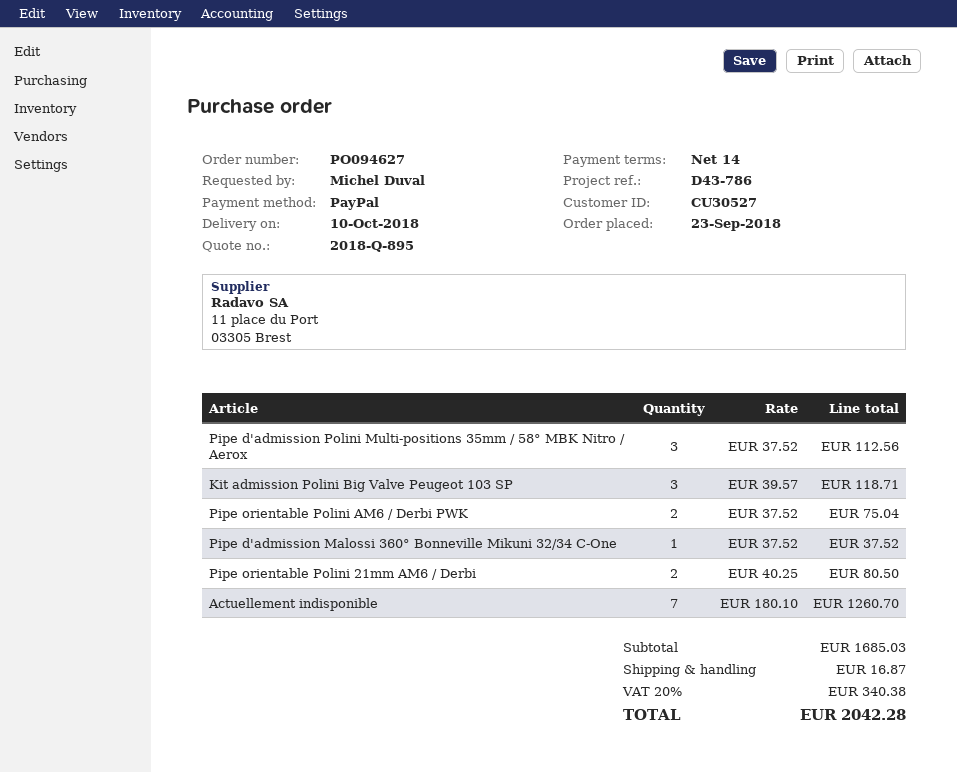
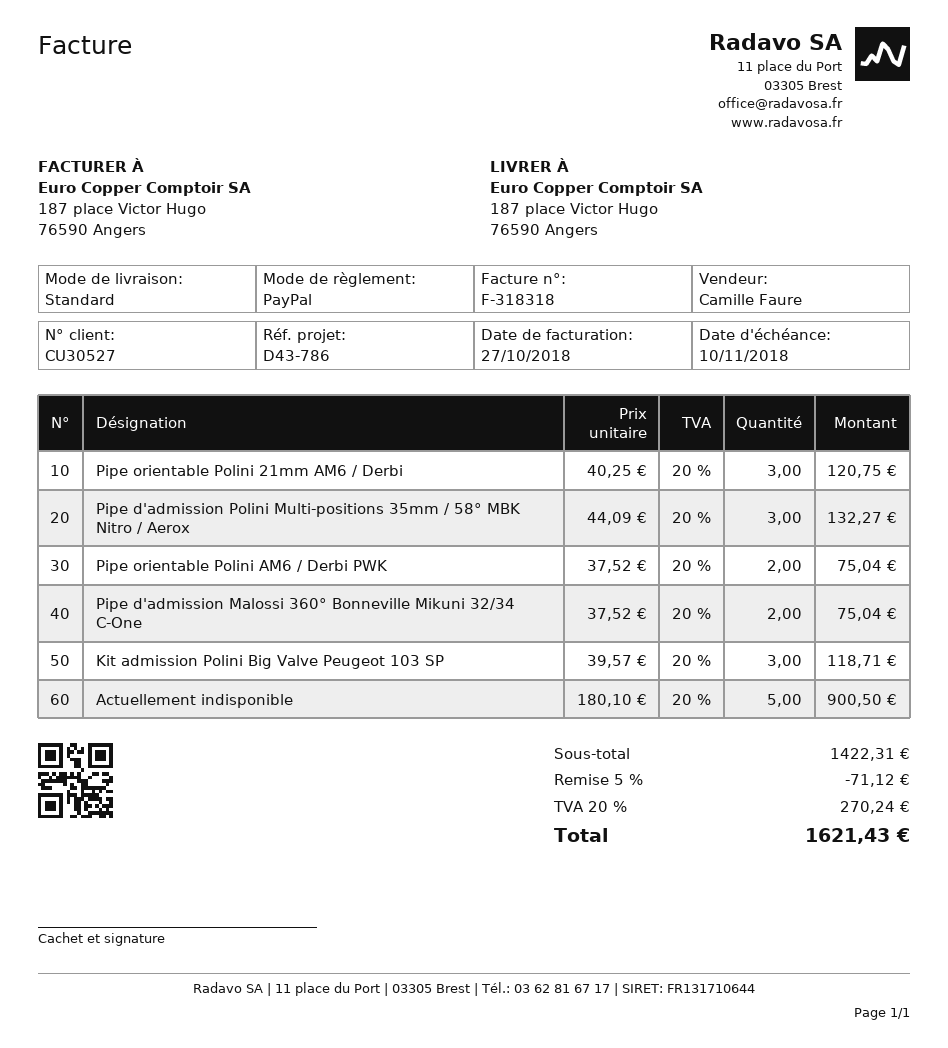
Pipe d'admission Polini Multi-positions 35mm / 58° MBK Nitro / Aerox: 3 x 37.52 = 112.56 -> 3 x 44.09 = 132.27
Pipe d'admission Malossi 360° Bonneville Mikuni 32/34 C-One: 1 x 37.52 = 37.52 -> 2 x 37.52 = 75.04
Pipe orientable Polini 21mm AM6 / Derbi: 2 x 40.25 = 80.50 -> 3 x 40.25 = 120.75
Actuellement indisponible: 7 x 180.10 = 1260.70 -> 5 x 180.10 = 900.50
subtotal: 1685.03 -> 1422.31
discount: none -> 5% = 71.12
shipping: 16.87 -> none
tax: 20% = 340.38 -> 20% = 270.24
total: 2042.28 -> 1621.43

